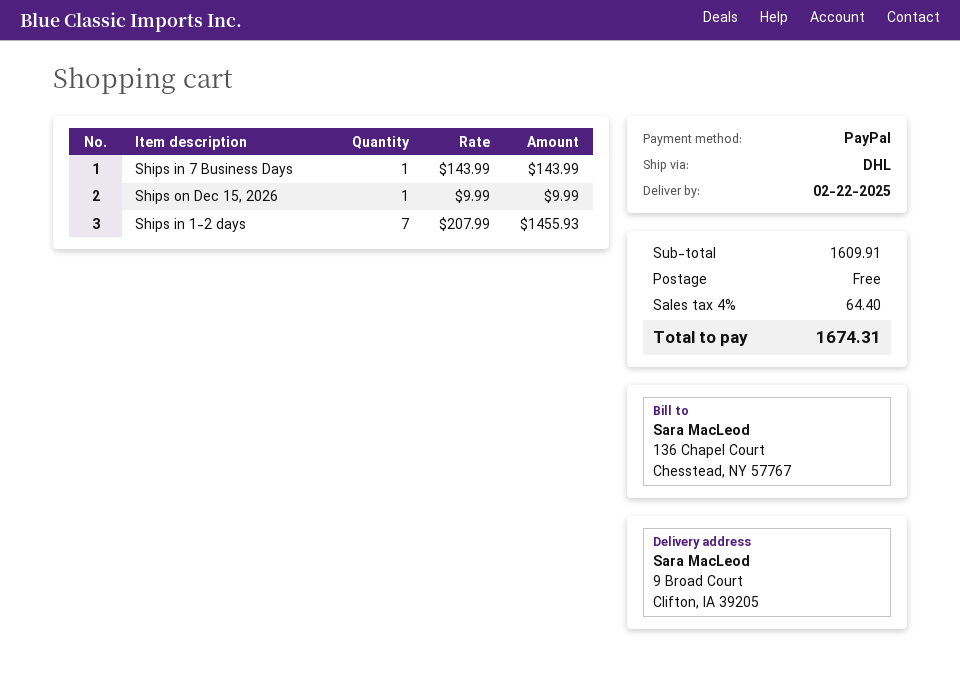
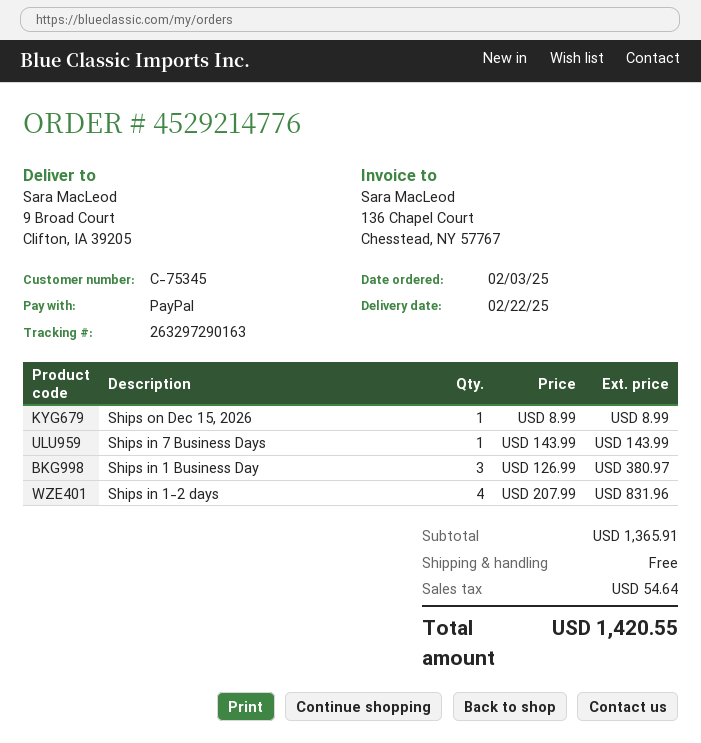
Ships on Dec 15, 2026: 1 x 9.99 = 9.99 -> 1 x 8.99 = 8.99
Ships in 1-2 days: 7 x 207.99 = 1455.93 -> 4 x 207.99 = 831.96
Ships in 1 Business Day: none -> 3 x 126.99 = 380.97
subtotal: 1609.91 -> 1365.91
tax: 64.40 -> 54.64
total: 1674.31 -> 1420.55

